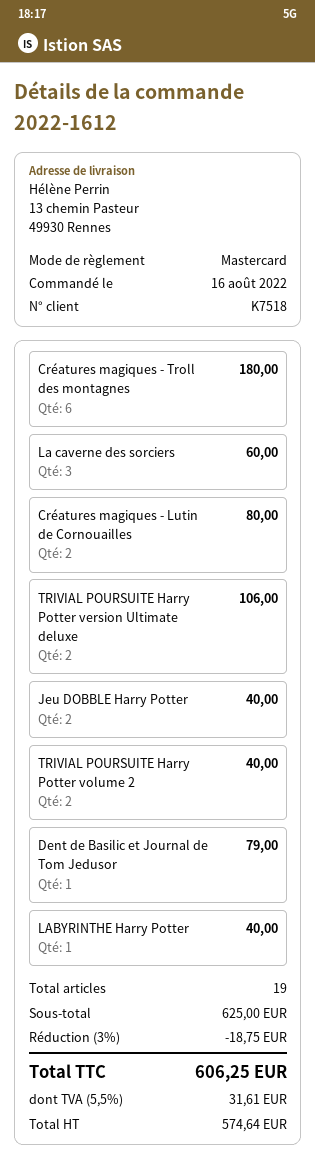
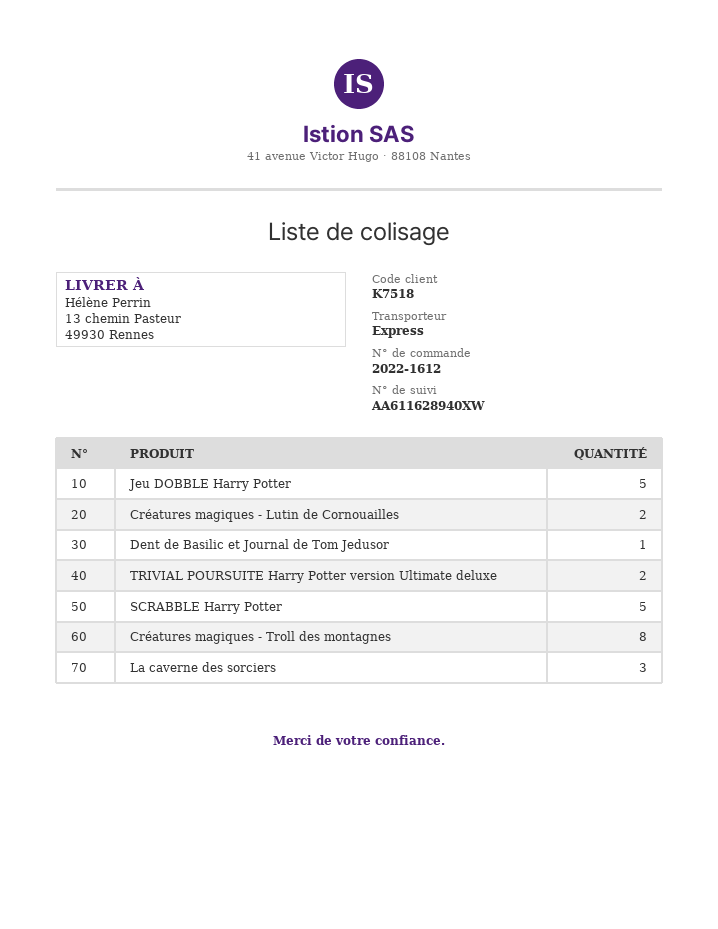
Créatures magiques - Troll des montagnes: 6 -> 8
Jeu DOBBLE Harry Potter: 2 -> 5
TRIVIAL POURSUITE Harry Potter volume 2: 2 -> none
LABYRINTHE Harry Potter: 1 -> none
SCRABBLE Harry Potter: none -> 5

